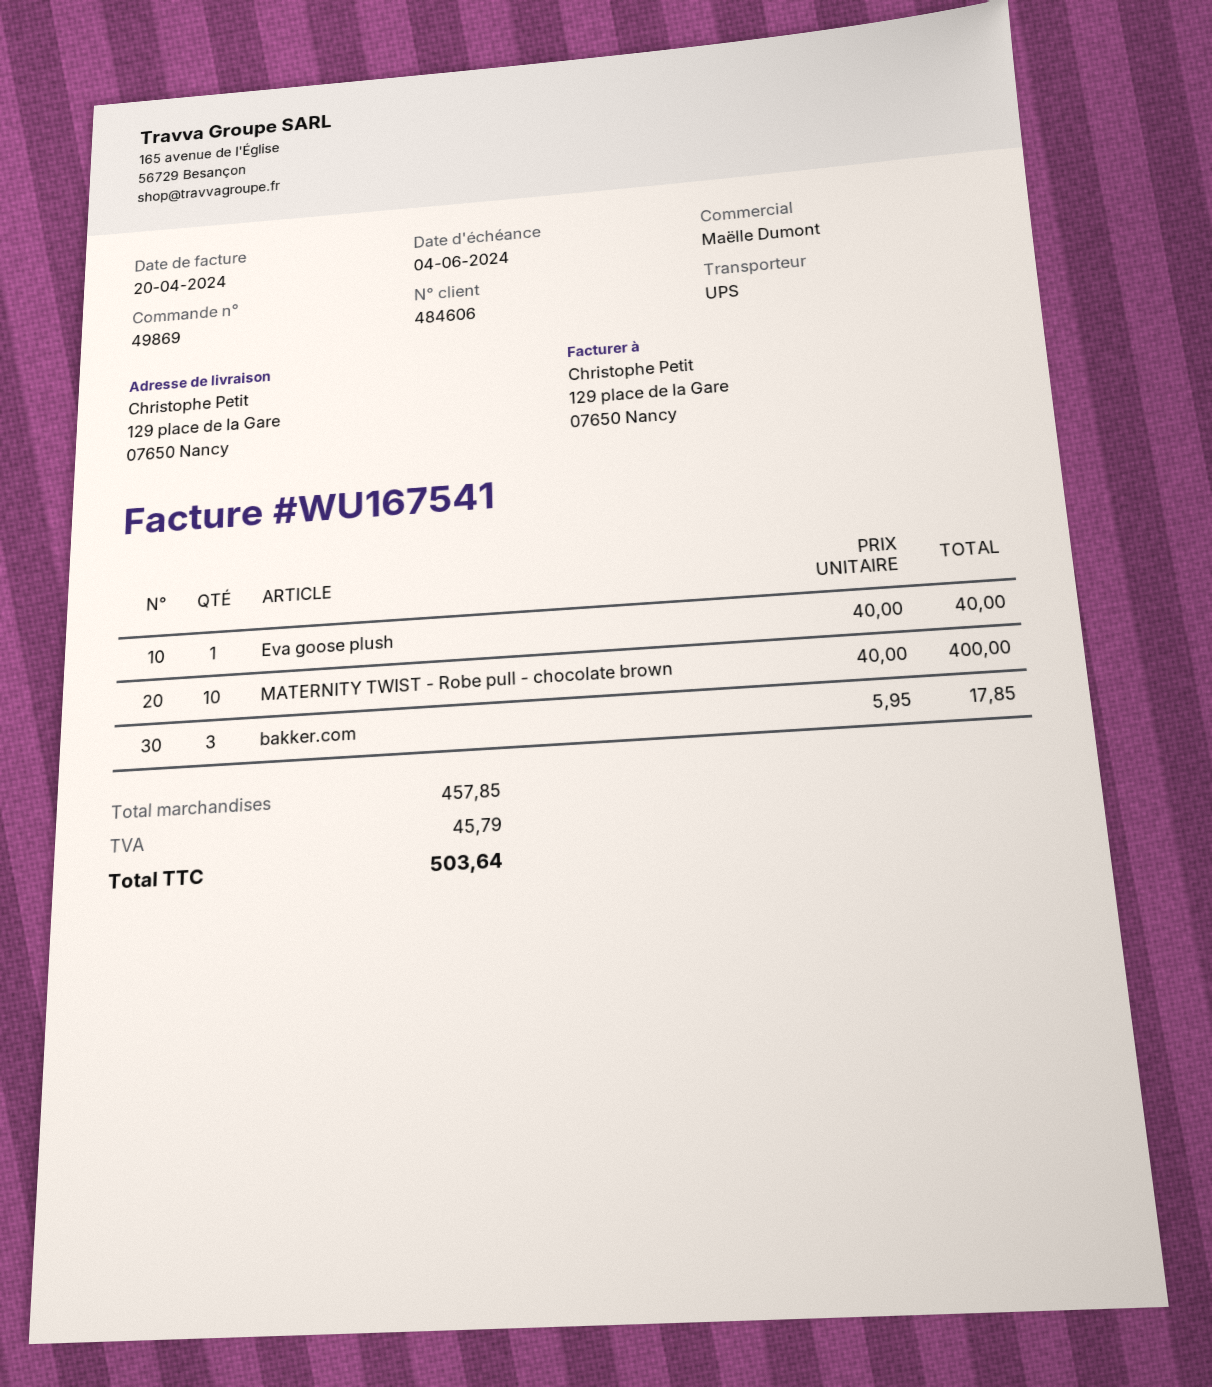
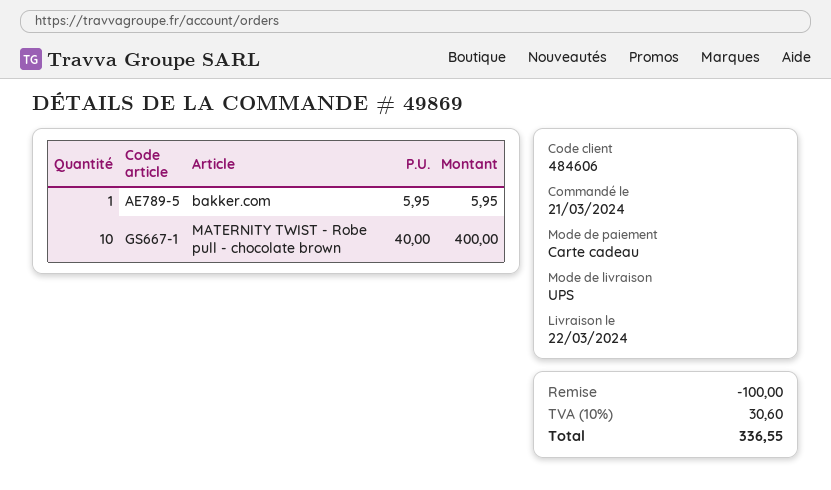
Eva goose plush: 1 x 40.00 = 40.00 -> none
bakker.com: 3 x 5.95 = 17.85 -> 1 x 5.95 = 5.95
discount: none -> 100.00
tax: 45.79 -> 30.60
total: 503.64 -> 336.55

